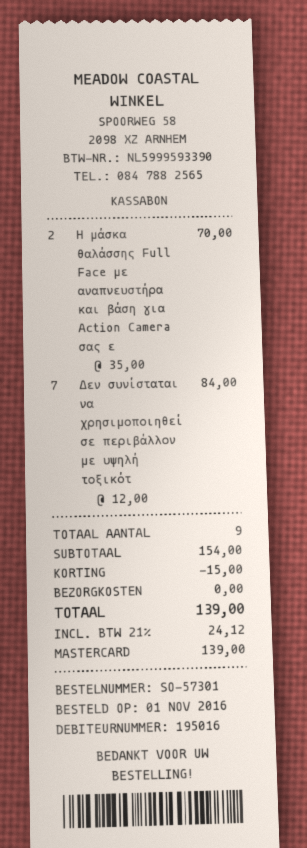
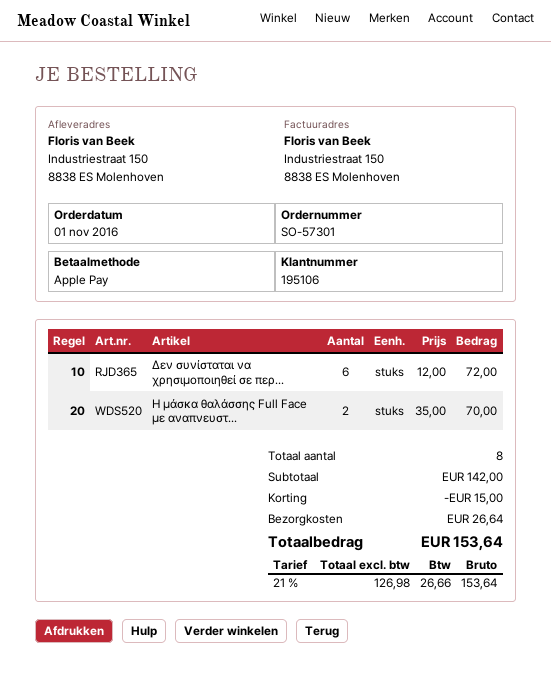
customer number: 195016 -> 195106
payment method: Mastercard -> Apple Pay
Δεν συνίσταται να χρησιμοποιηθεί σε περιβάλλον με υψηλή τοξικότ: 7 x 12.00 = 84.00 -> 6 x 12.00 = 72.00
total quantity: 9 -> 8
subtotal: 154.00 -> 142.00
shipping: 0.00 -> 26.64
tax: 21% = 24.12 -> 21% = 26.66
total: 139.00 -> 153.64

